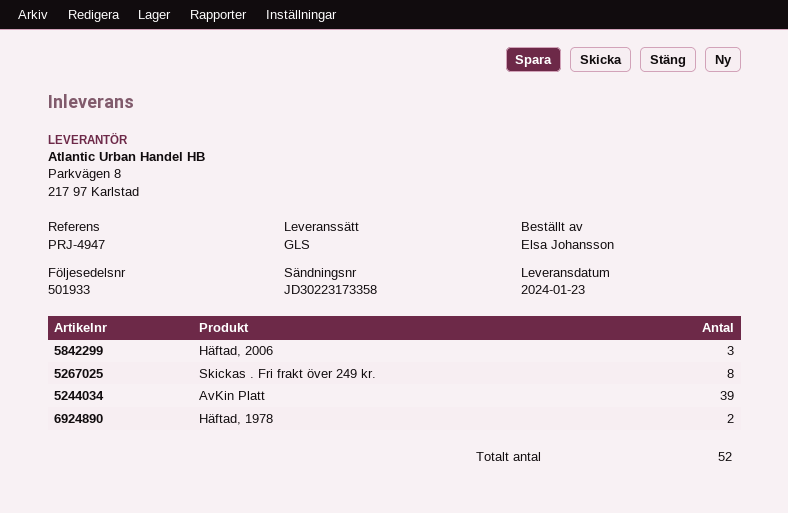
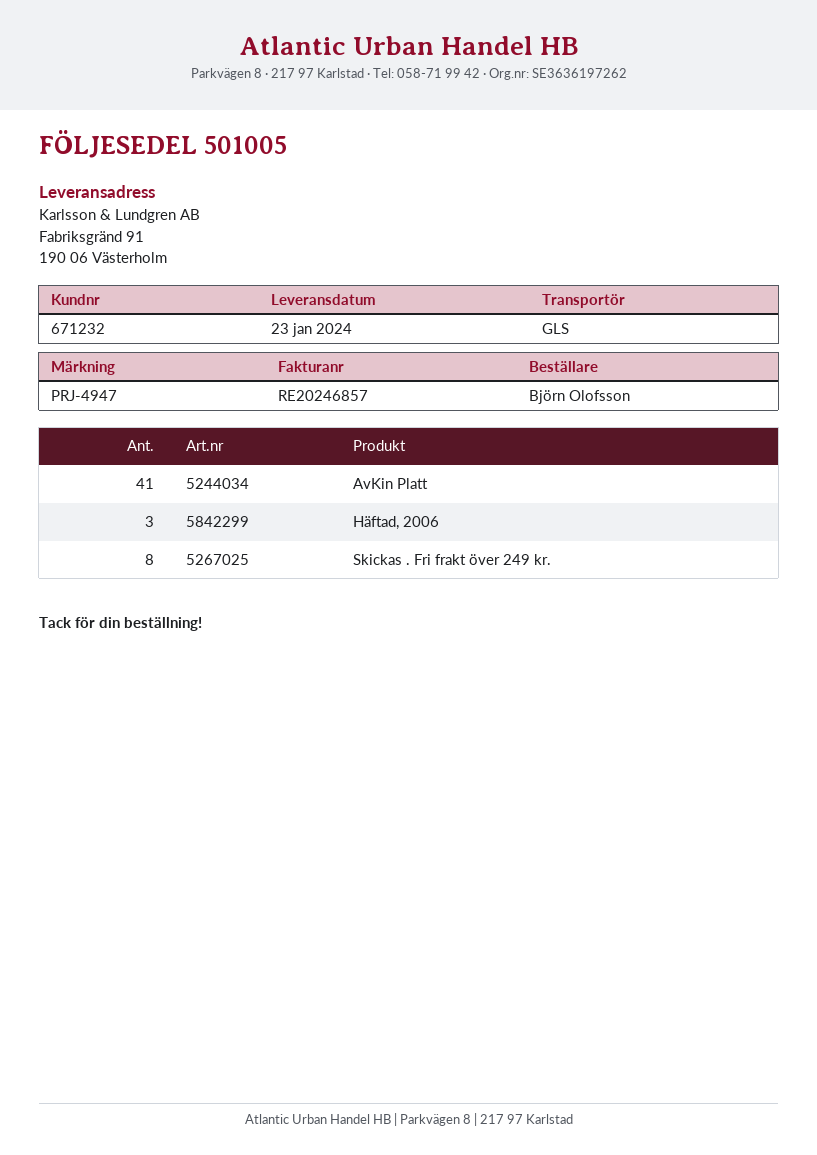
delivery note number: 501933 -> 501005
ordered by: Elsa Johansson -> Björn Olofsson
AvKin Platt: 39 -> 41
Häftad, 1978: 2 -> none

